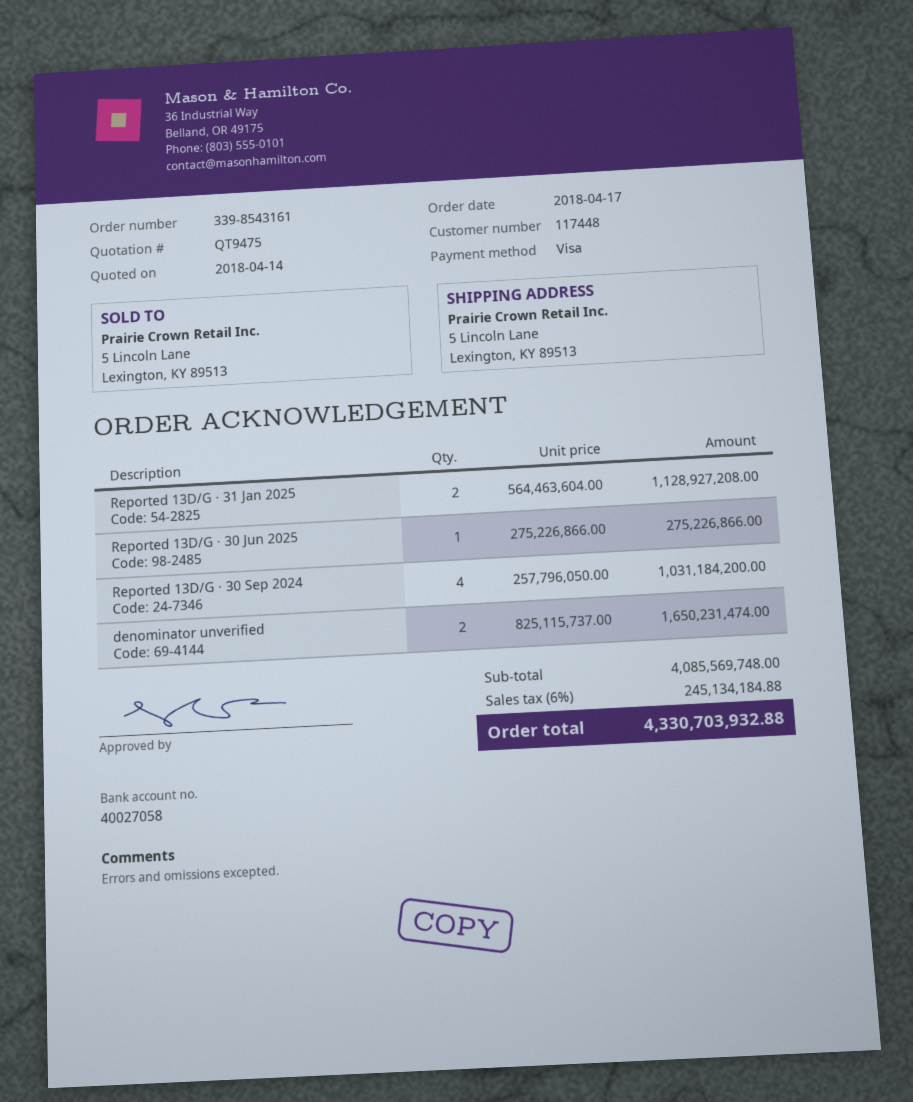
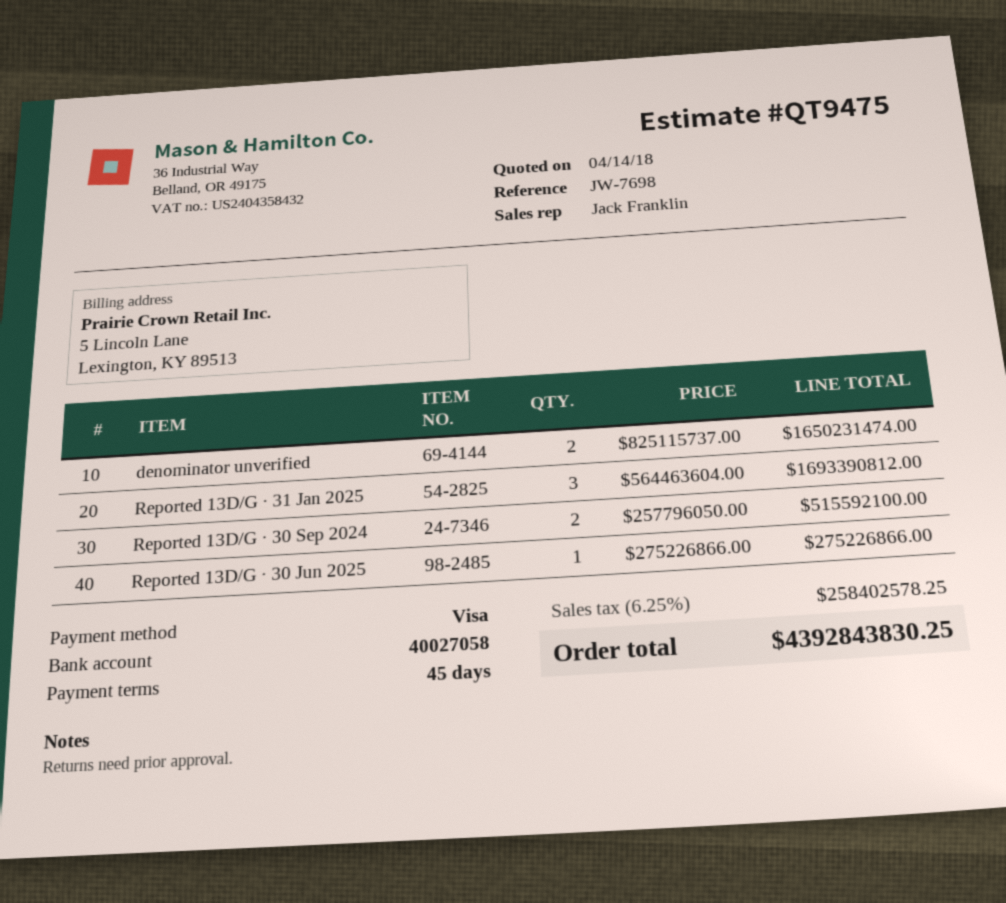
Reported 13D/G · 31 Jan 2025: 2 x 564463604.00 = 1128927208.00 -> 3 x 564463604.00 = 1693390812.00
Reported 13D/G · 30 Sep 2024: 4 x 257796050.00 = 1031184200.00 -> 2 x 257796050.00 = 515592100.00
tax: 6% = 245134184.88 -> 6.25% = 258402578.25
total: 4330703932.88 -> 4392843830.25

